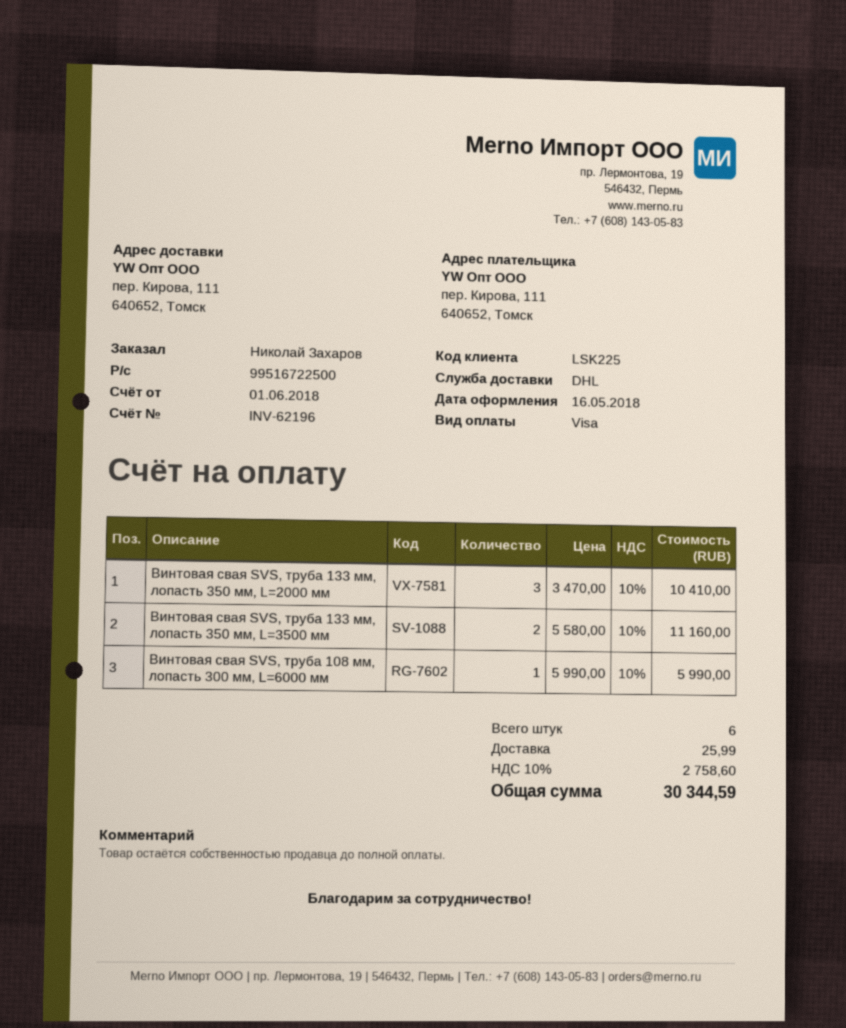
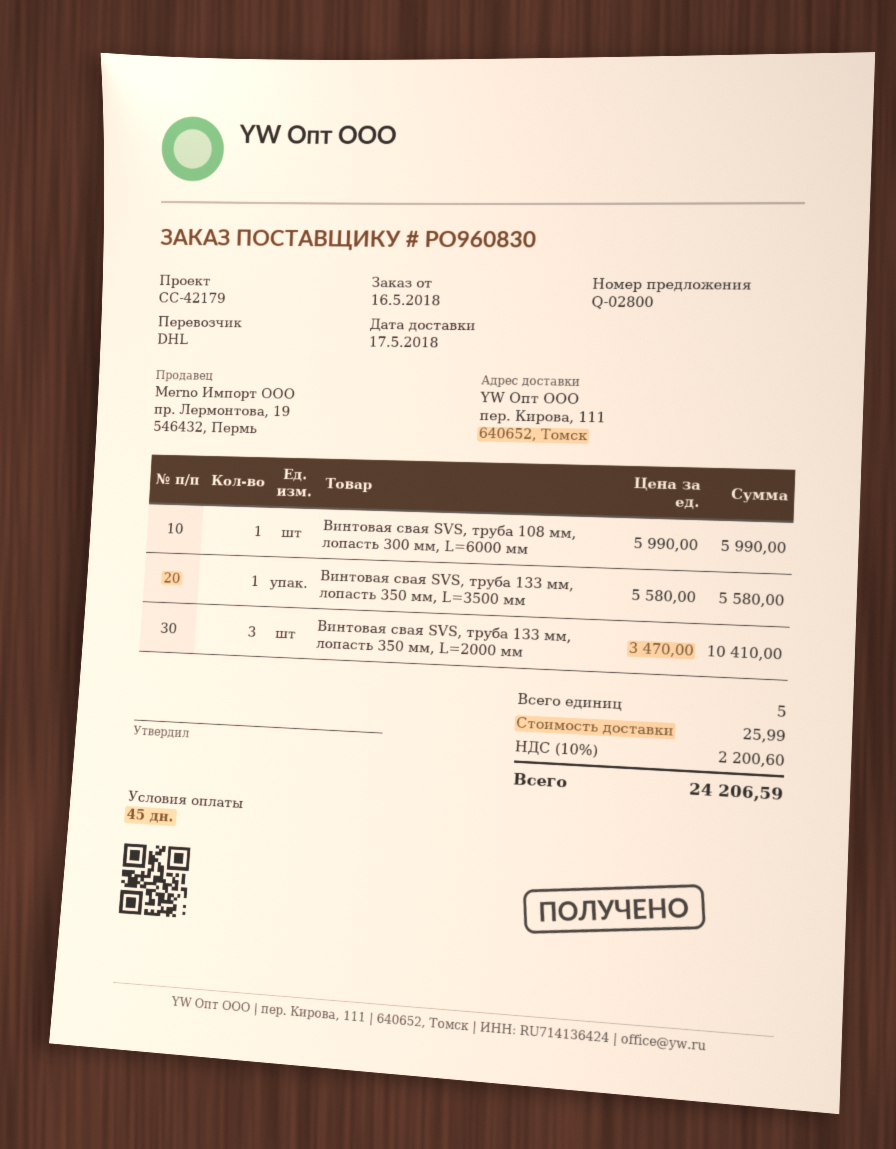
Винтовая свая SVS, труба 133 мм, лопасть 350 мм, L=3500 мм: 2 x 5580.00 = 11160.00 -> 1 x 5580.00 = 5580.00
total quantity: 6 -> 5
tax: 10% = 2758.60 -> 10% = 2200.60
total: 30344.59 -> 24206.59

